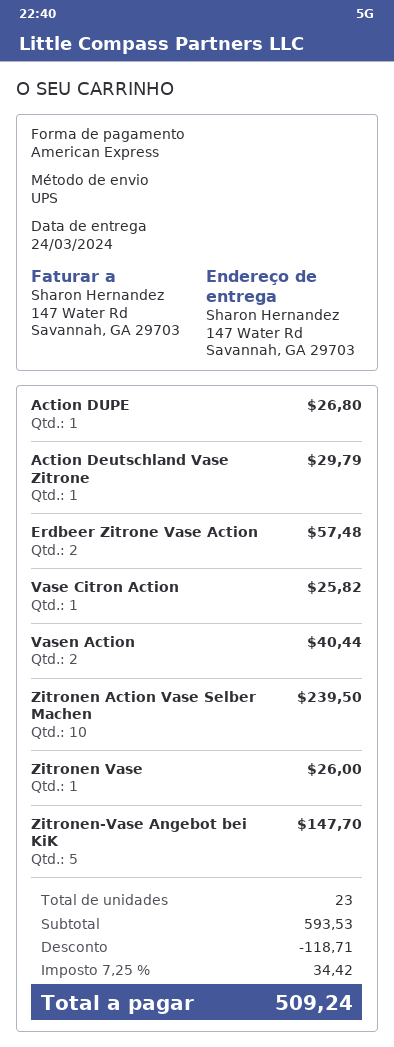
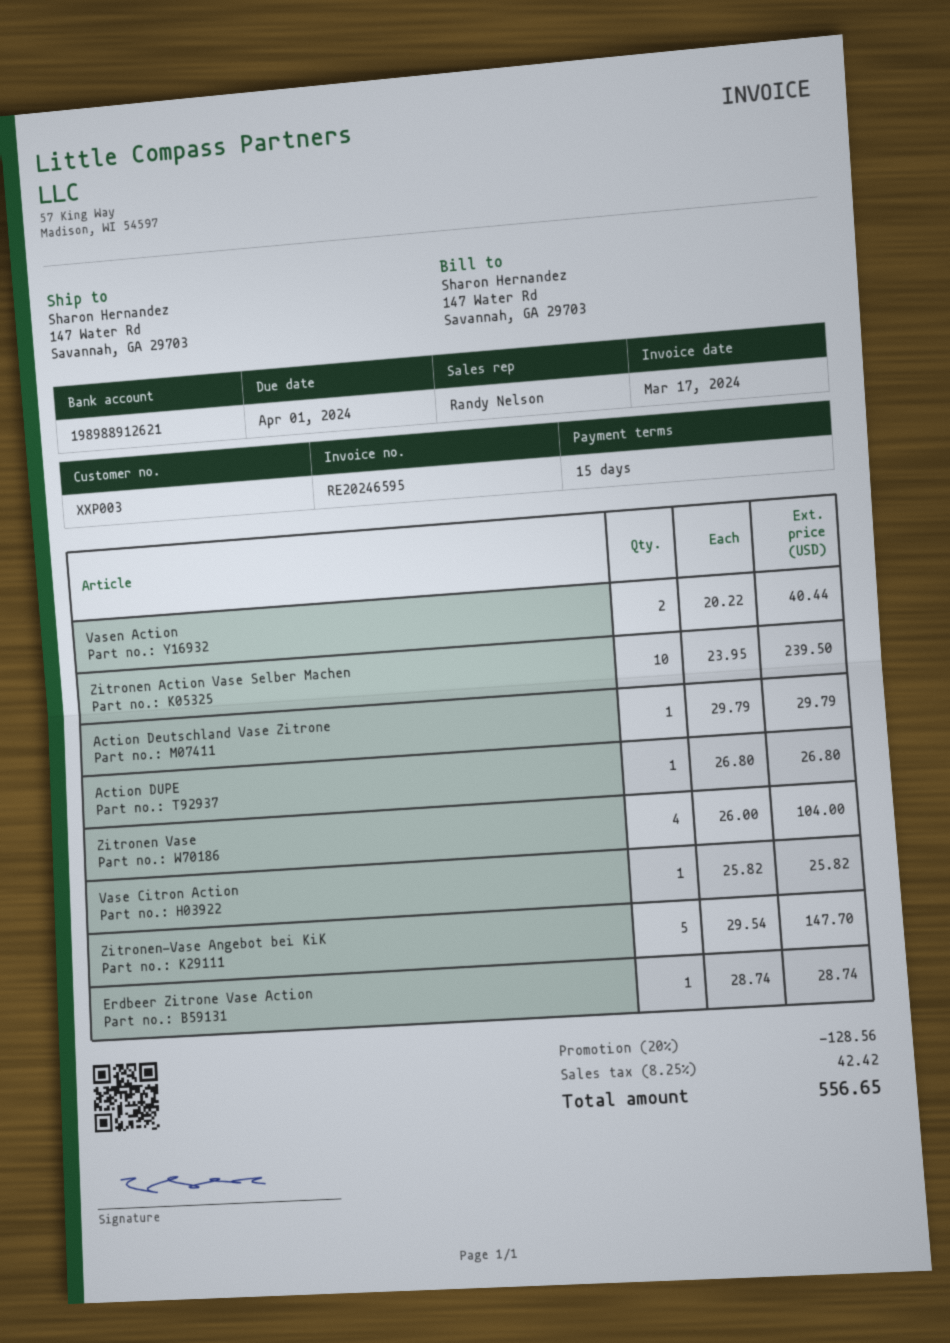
Erdbeer Zitrone Vase Action: 2 for 57.48 -> 1 for 28.74
Zitronen Vase: 1 for 26.00 -> 4 for 104.00
discount: 118.71 -> 128.56
tax: 7.25% = 34.42 -> 8.25% = 42.42
total: 509.24 -> 556.65

